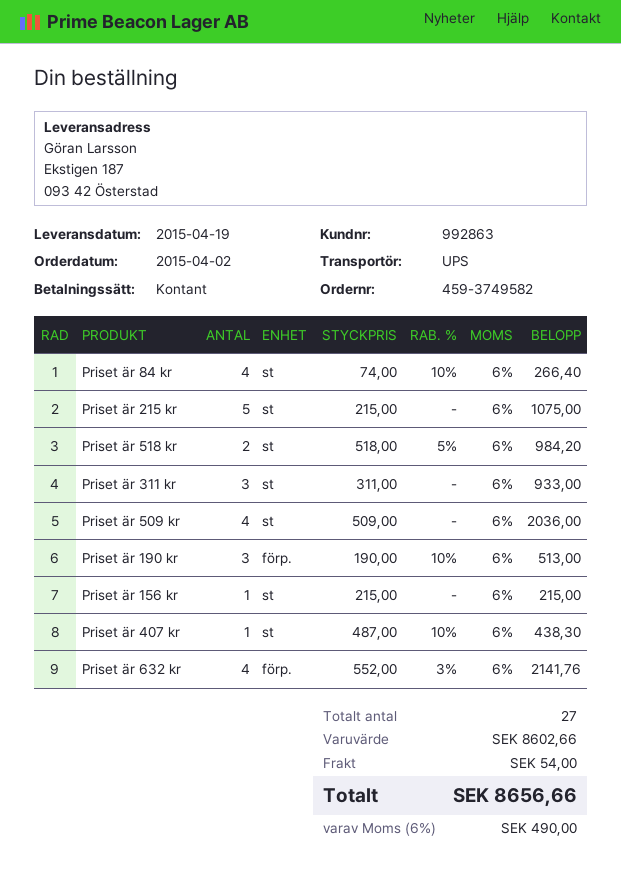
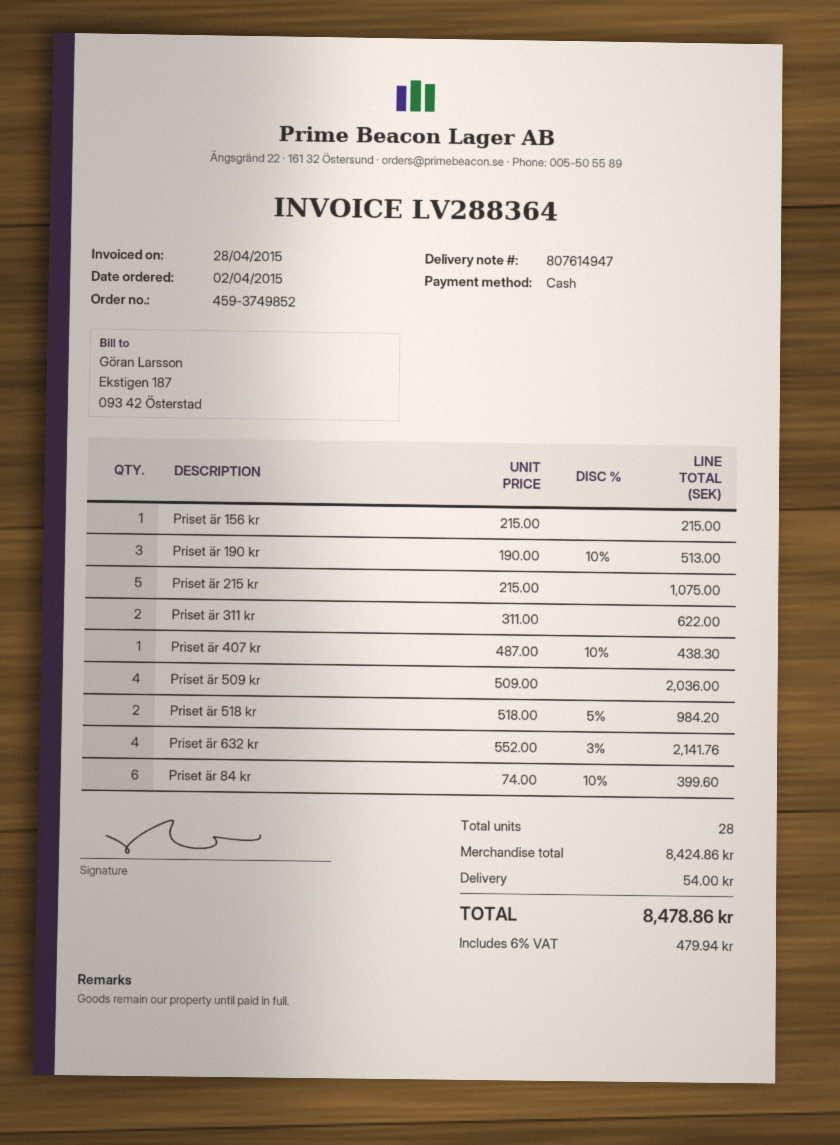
order number: 459-3749582 -> 459-3749852
Priset är 84 kr: 4 x 74.00 - 10% = 266.40 -> 6 x 74.00 - 10% = 399.60
Priset är 311 kr: 3 x 311.00 = 933.00 -> 2 x 311.00 = 622.00
total quantity: 27 -> 28
subtotal: 8602.66 -> 8424.86
tax: 6% = 490.00 -> 6% = 479.94
total: 8656.66 -> 8478.86

